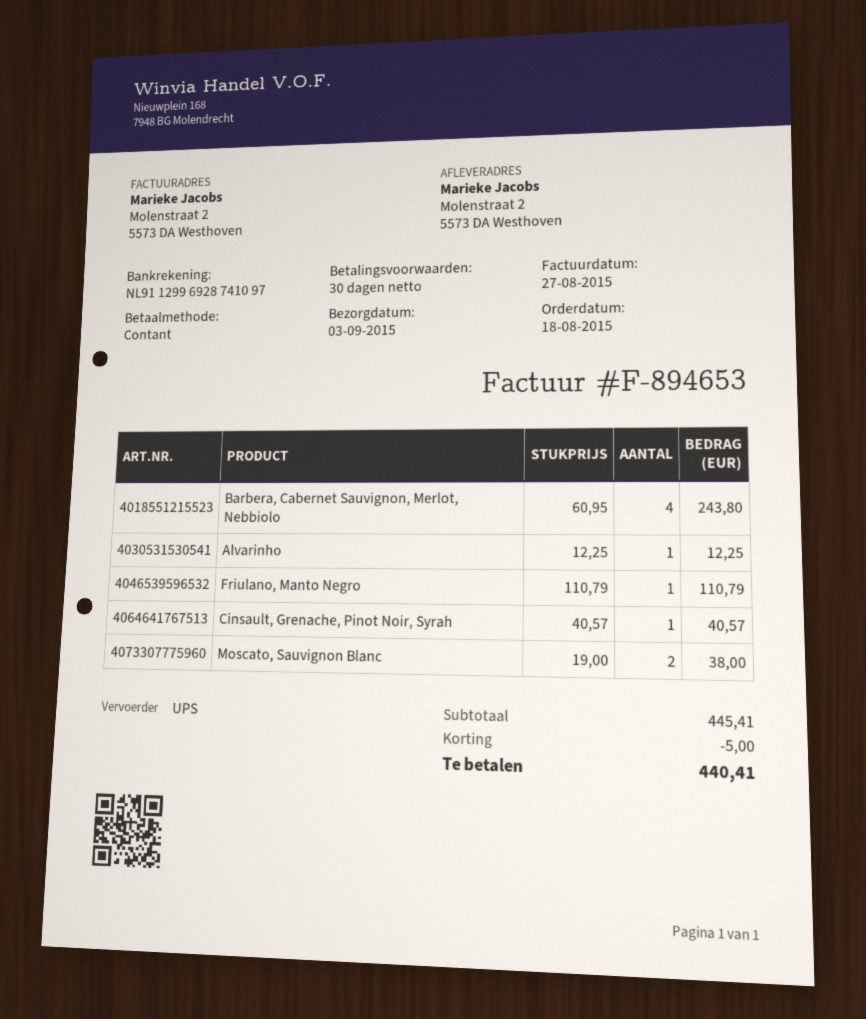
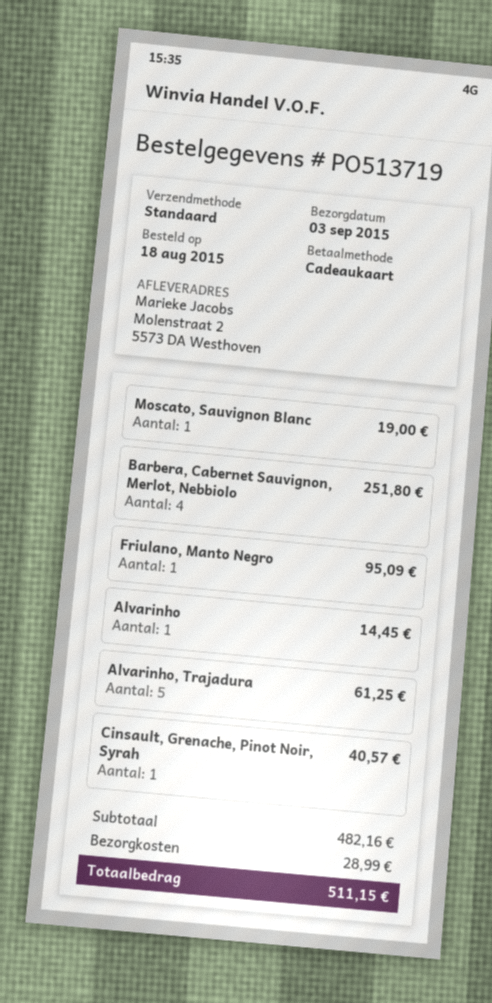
payment method: cash -> gift card
shipping method: UPS -> standard
Barbera, Cabernet Sauvignon, Merlot, Nebbiolo: 4 for 243.80 -> 4 for 251.80
Alvarinho: 1 for 12.25 -> 1 for 14.45
Friulano, Manto Negro: 1 for 110.79 -> 1 for 95.09
Moscato, Sauvignon Blanc: 2 for 38.00 -> 1 for 19.00
Alvarinho, Trajadura: none -> 5 for 61.25
subtotal: 445.41 -> 482.16
discount: 5.00 -> none
shipping: none -> 28.99
total: 440.41 -> 511.15

